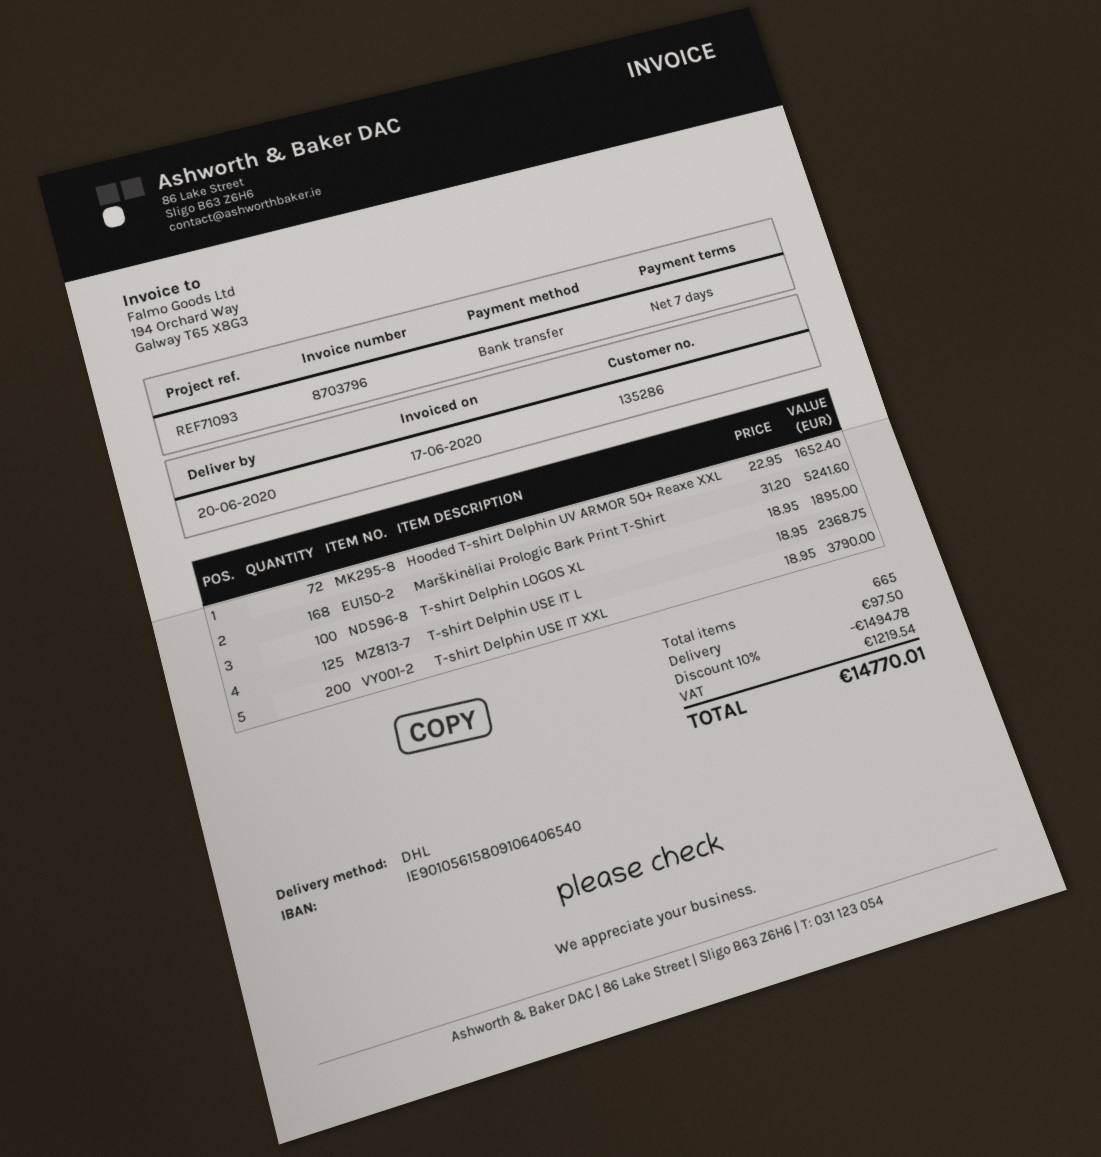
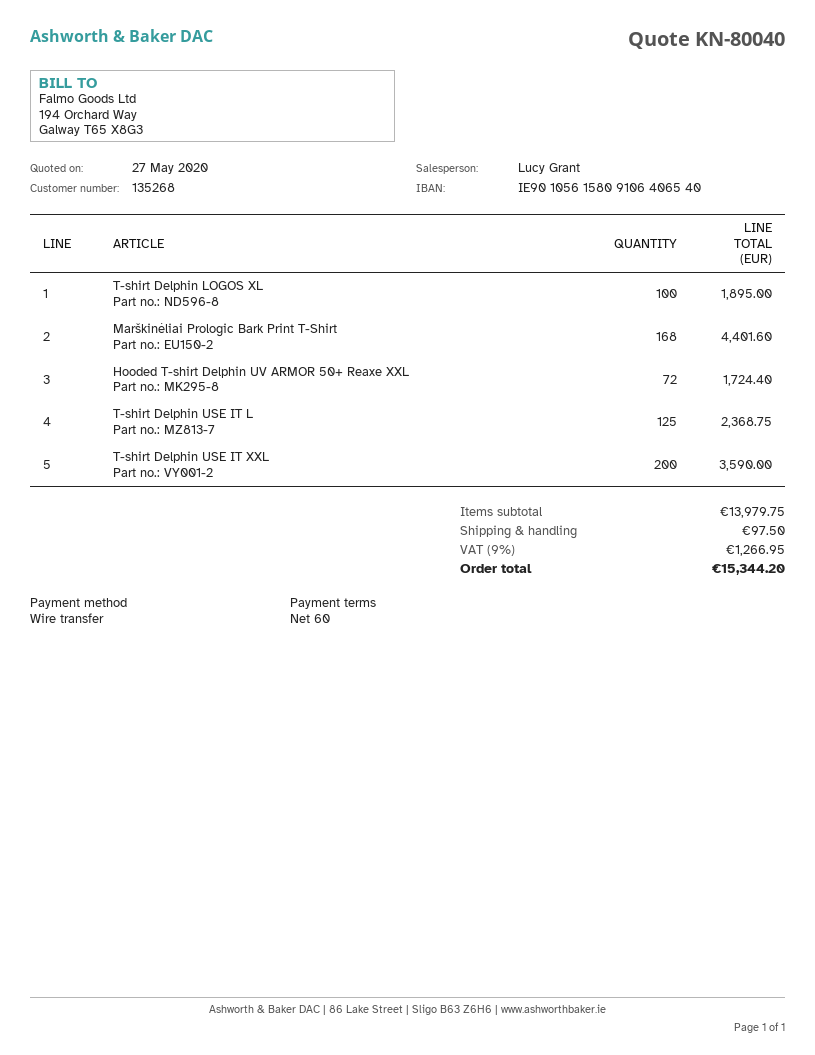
payment terms: 7 days -> 60 days
customer number: 135286 -> 135268
Hooded T-shirt Delphin UV ARMOR 50+ Reaxe XXL: 72 for 1652.40 -> 72 for 1724.40
Marškinėliai Prologic Bark Print T-Shirt: 168 for 5241.60 -> 168 for 4401.60
T-shirt Delphin USE IT XXL: 200 for 3790.00 -> 200 for 3590.00
discount: 10% = 1494.78 -> none
tax: 1219.54 -> 1266.95
total: 14770.01 -> 15344.20

